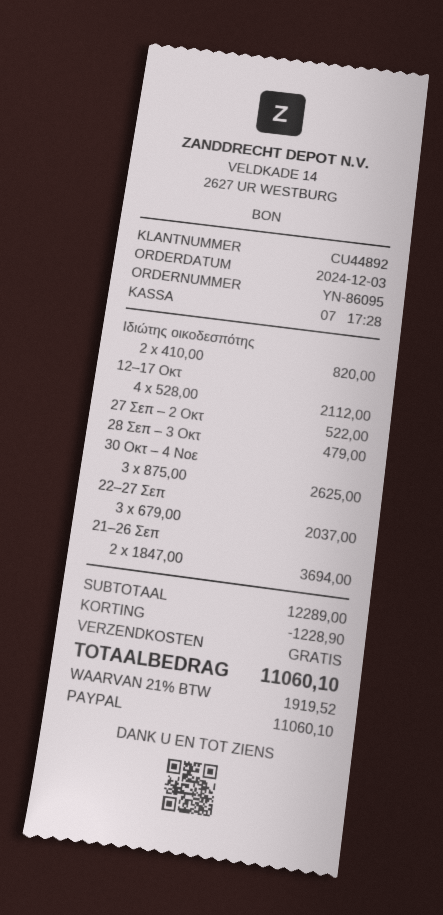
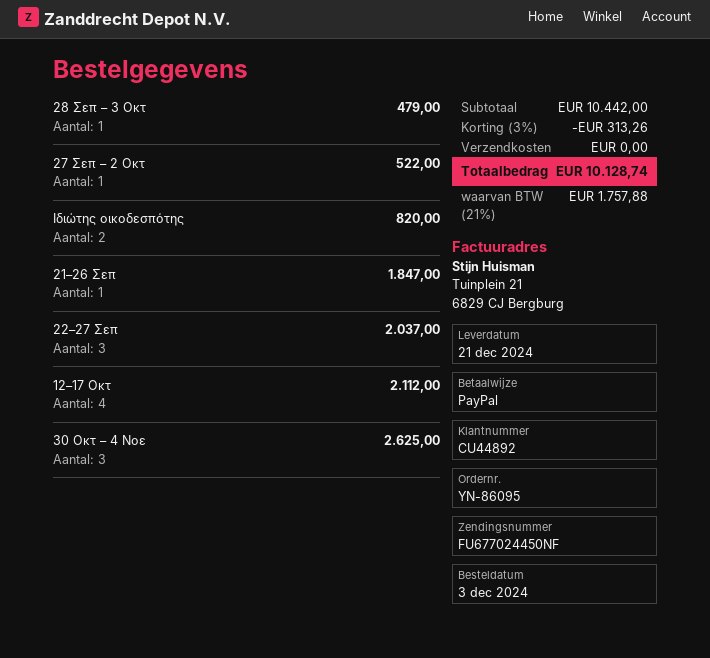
21–26 Σεπ: 2 for 3694.00 -> 1 for 1847.00
subtotal: 12289.00 -> 10442.00
discount: 1228.90 -> 313.26
tax: 21% = 1919.52 -> 21% = 1757.88
total: 11060.10 -> 10128.74

